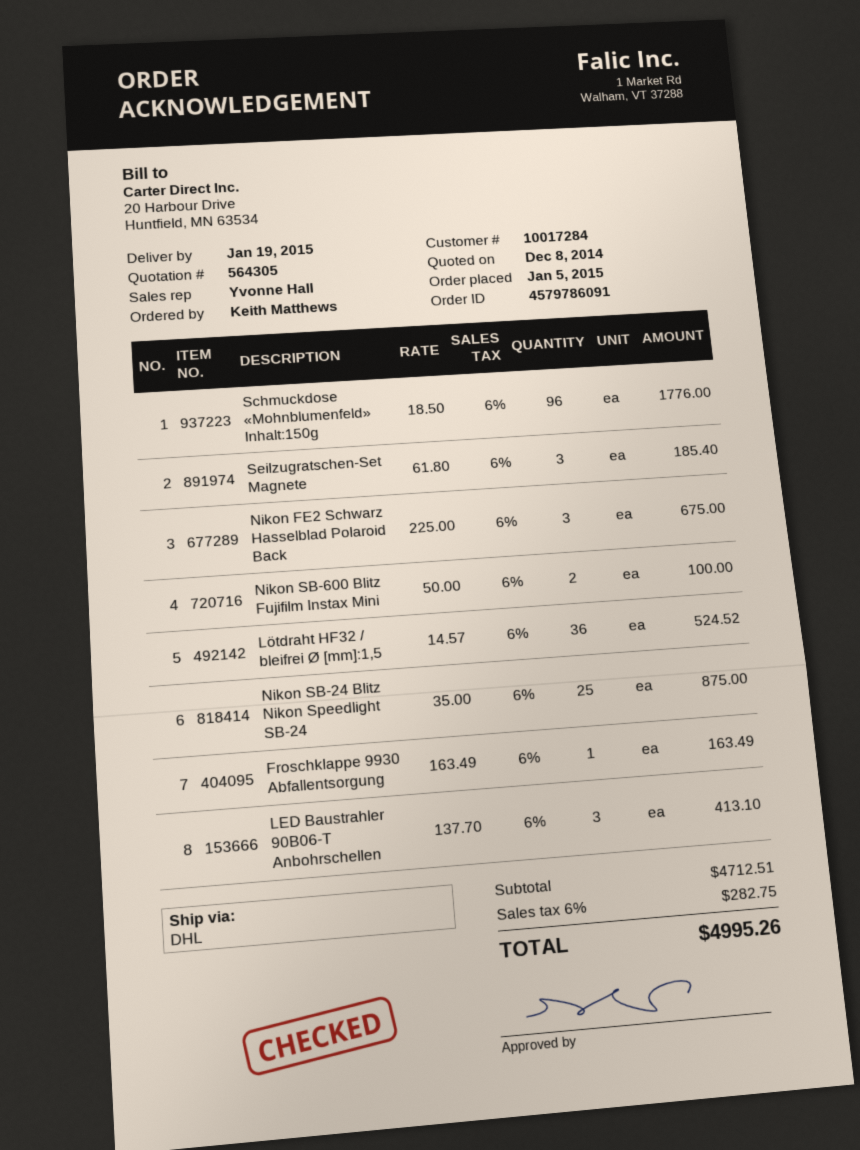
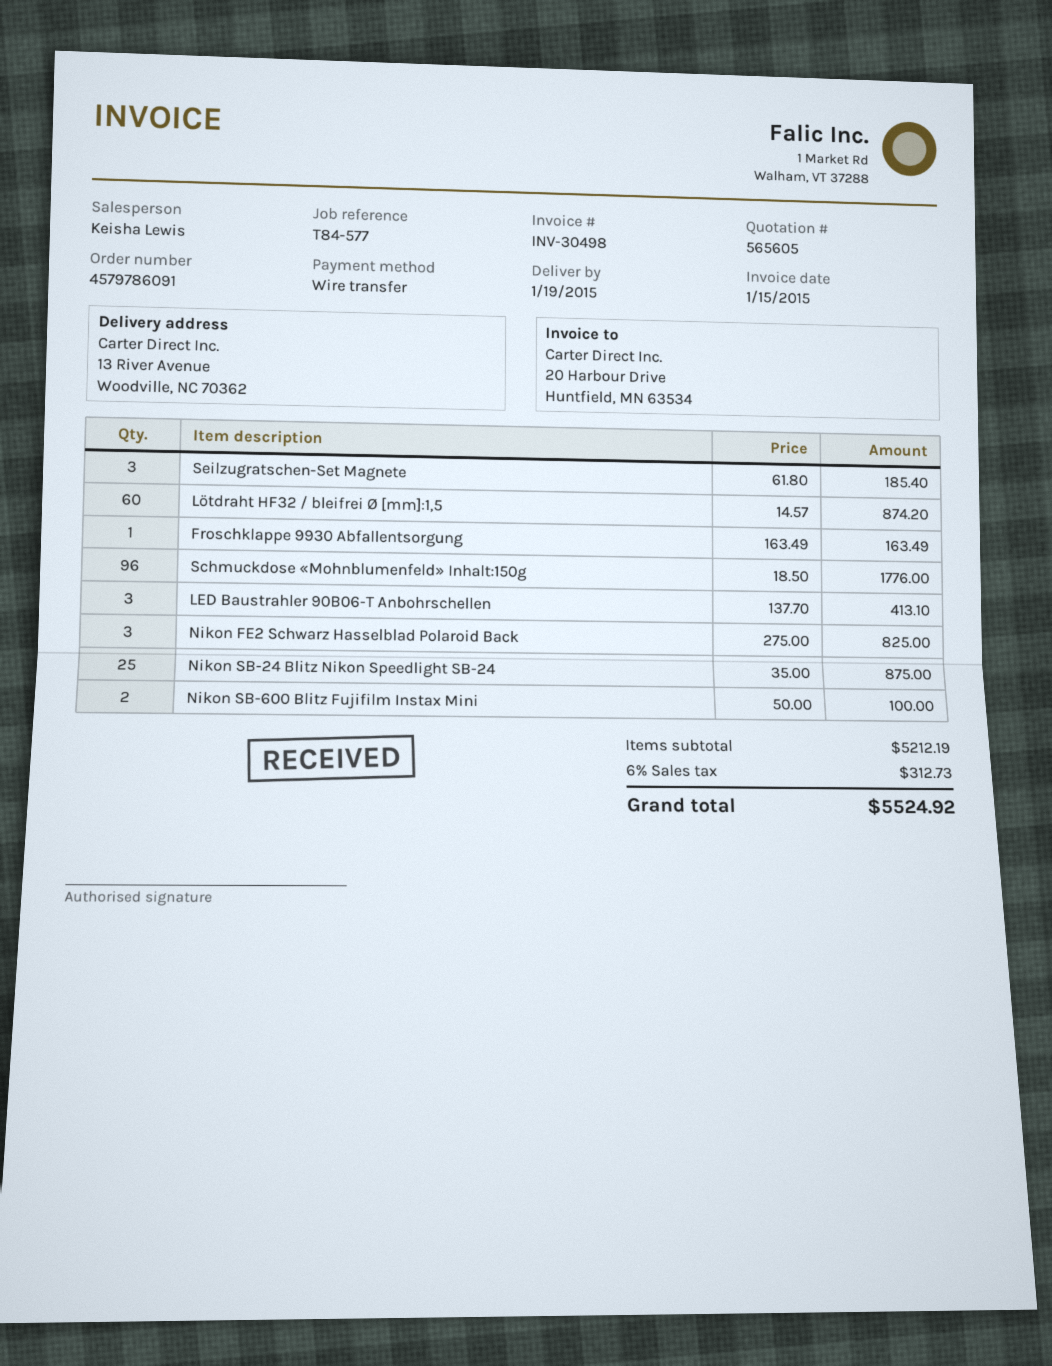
quote number: 564305 -> 565605
sales rep: Yvonne Hall -> Keisha Lewis
Nikon FE2 Schwarz Hasselblad Polaroid Back: 3 x 225.00 = 675.00 -> 3 x 275.00 = 825.00
Lötdraht HF32 / bleifrei Ø [mm]:1,5: 36 x 14.57 = 524.52 -> 60 x 14.57 = 874.20
subtotal: 4712.51 -> 5212.19
tax: 6% = 282.75 -> 6% = 312.73
total: 4995.26 -> 5524.92

